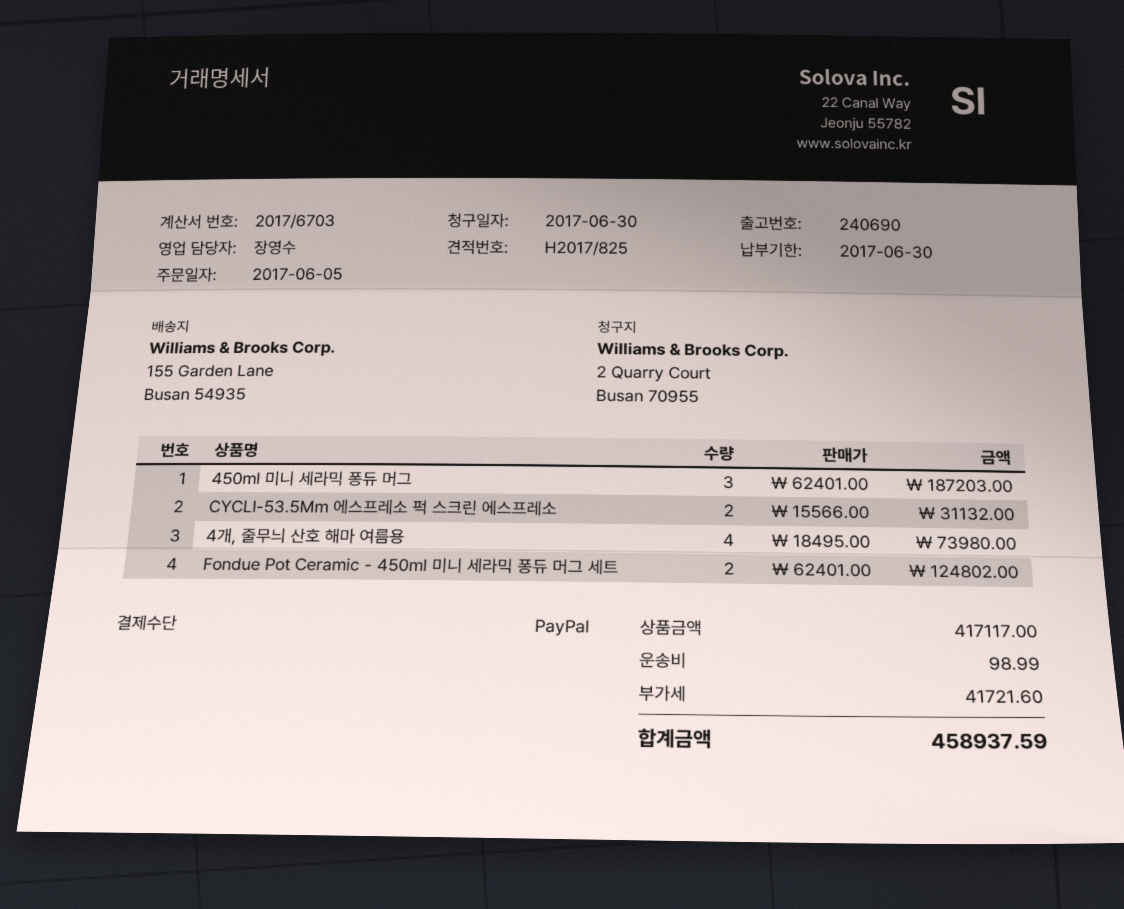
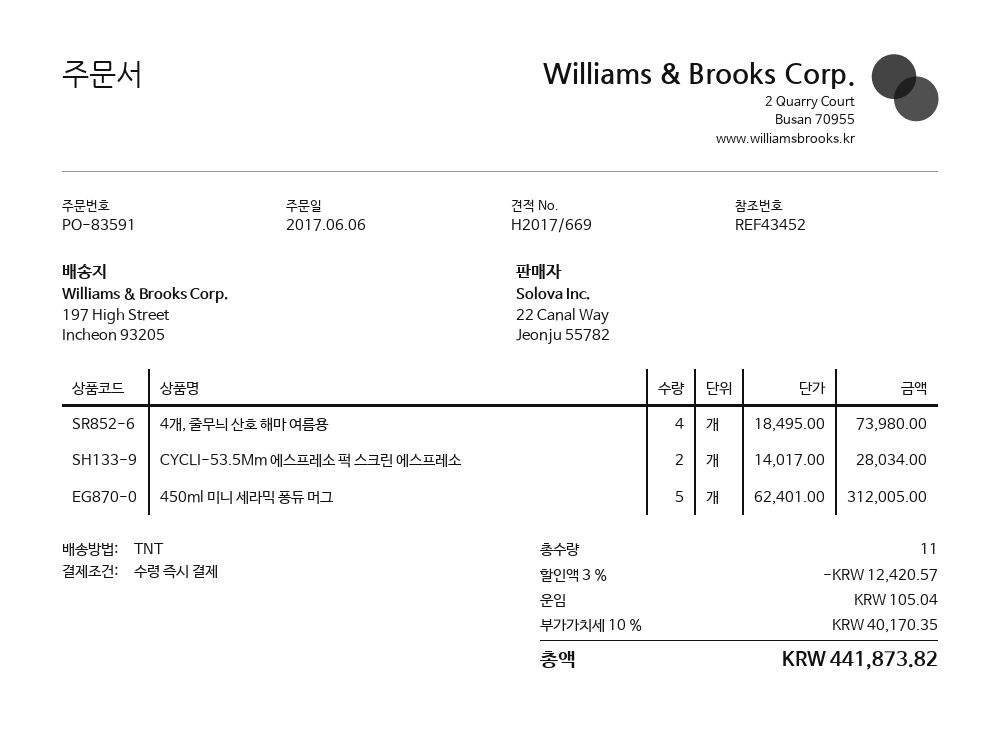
quote number: H2017/825 -> H2017/669
order date: 2017-06-05 -> 2017-06-06
ship to: 155 Garden Lane, Busan 54935 -> 197 High Street, Incheon 93205
450ml 미니 세라믹 퐁듀 머그: 3 x 62401.00 = 187203.00 -> 5 x 62401.00 = 312005.00
CYCLI-53.5Mm 에스프레소 퍽 스크린 에스프레소: 2 x 15566.00 = 31132.00 -> 2 x 14017.00 = 28034.00
Fondue Pot Ceramic - 450ml 미니 세라믹 퐁듀 머그 세트: 2 x 62401.00 = 124802.00 -> none
discount: none -> 3% = 12420.57
shipping: 98.99 -> 105.04
tax: 41721.60 -> 40170.35
total: 458937.59 -> 441873.82

